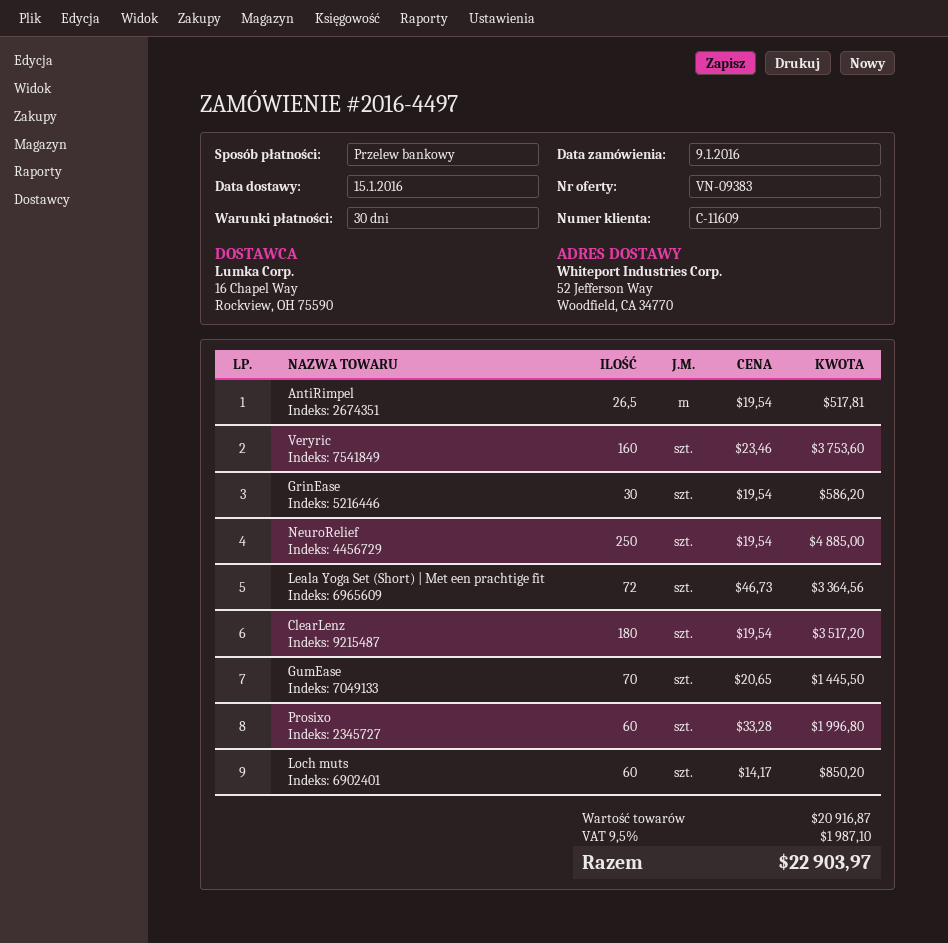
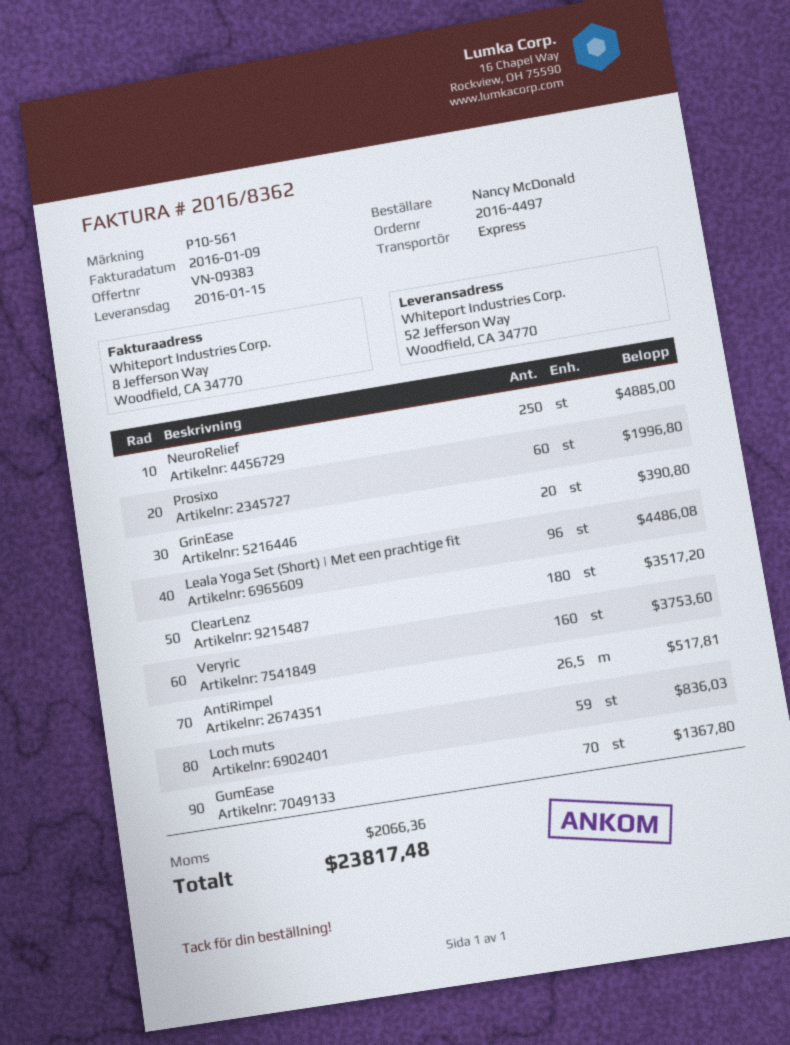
GrinEase: 30 for 586.20 -> 20 for 390.80
Leala Yoga Set (Short) | Met een prachtige fit: 72 for 3364.56 -> 96 for 4486.08
GumEase: 70 for 1445.50 -> 70 for 1367.80
Loch muts: 60 for 850.20 -> 59 for 836.03
tax: 1987.10 -> 2066.36
total: 22903.97 -> 23817.48

